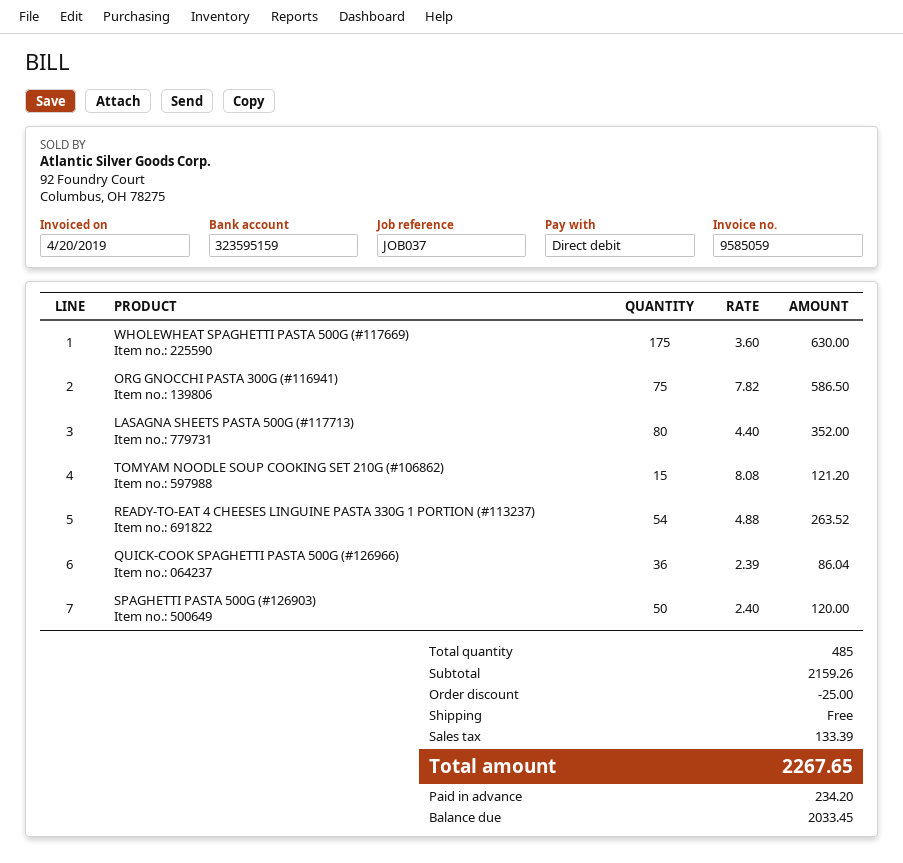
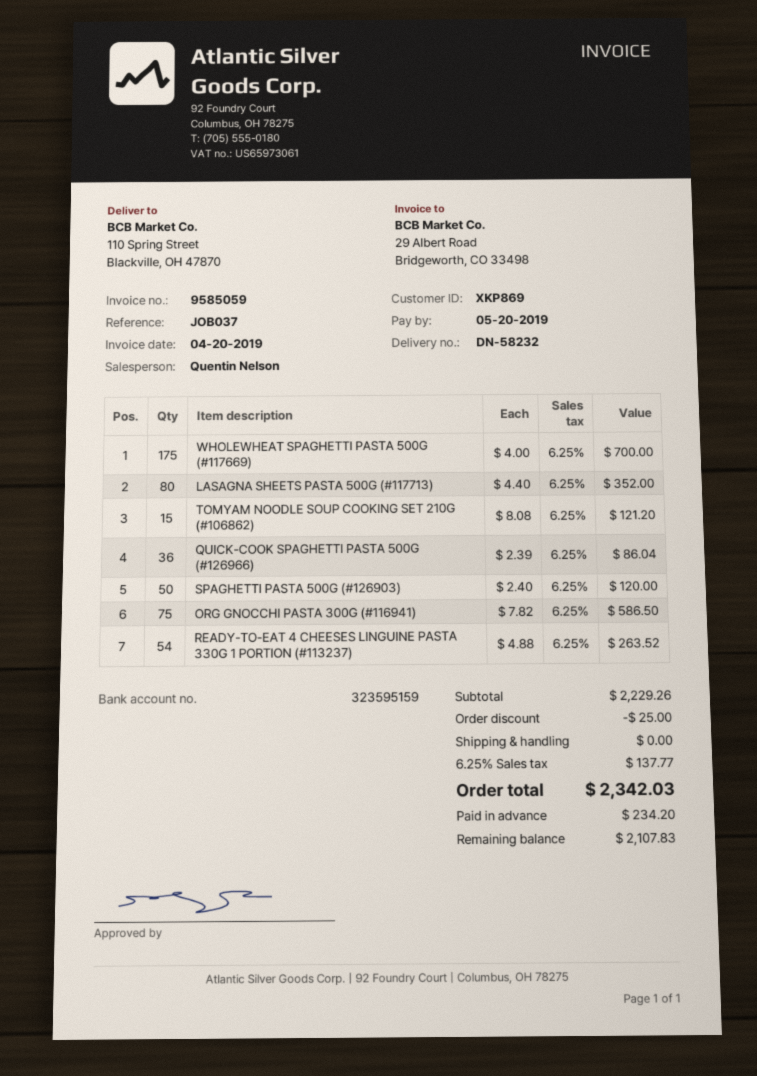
WHOLEWHEAT SPAGHETTI PASTA 500G (#117669): 175 x 3.60 = 630.00 -> 175 x 4.00 = 700.00
subtotal: 2159.26 -> 2229.26
tax: 133.39 -> 137.77
total: 2267.65 -> 2342.03
balance: 2033.45 -> 2107.83

